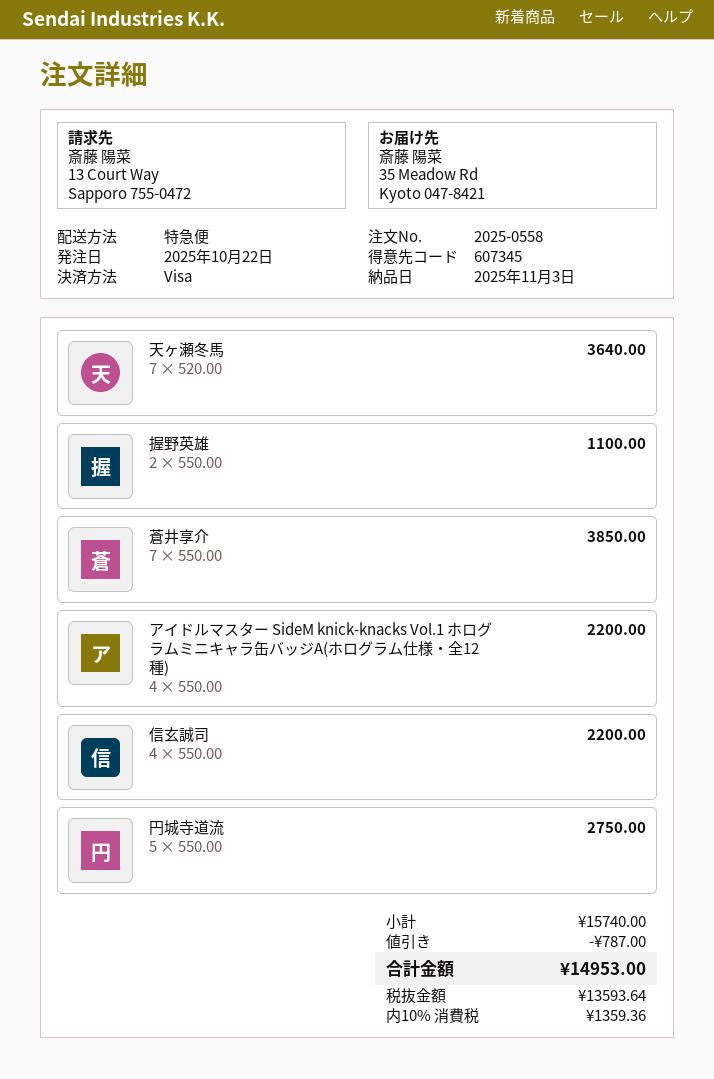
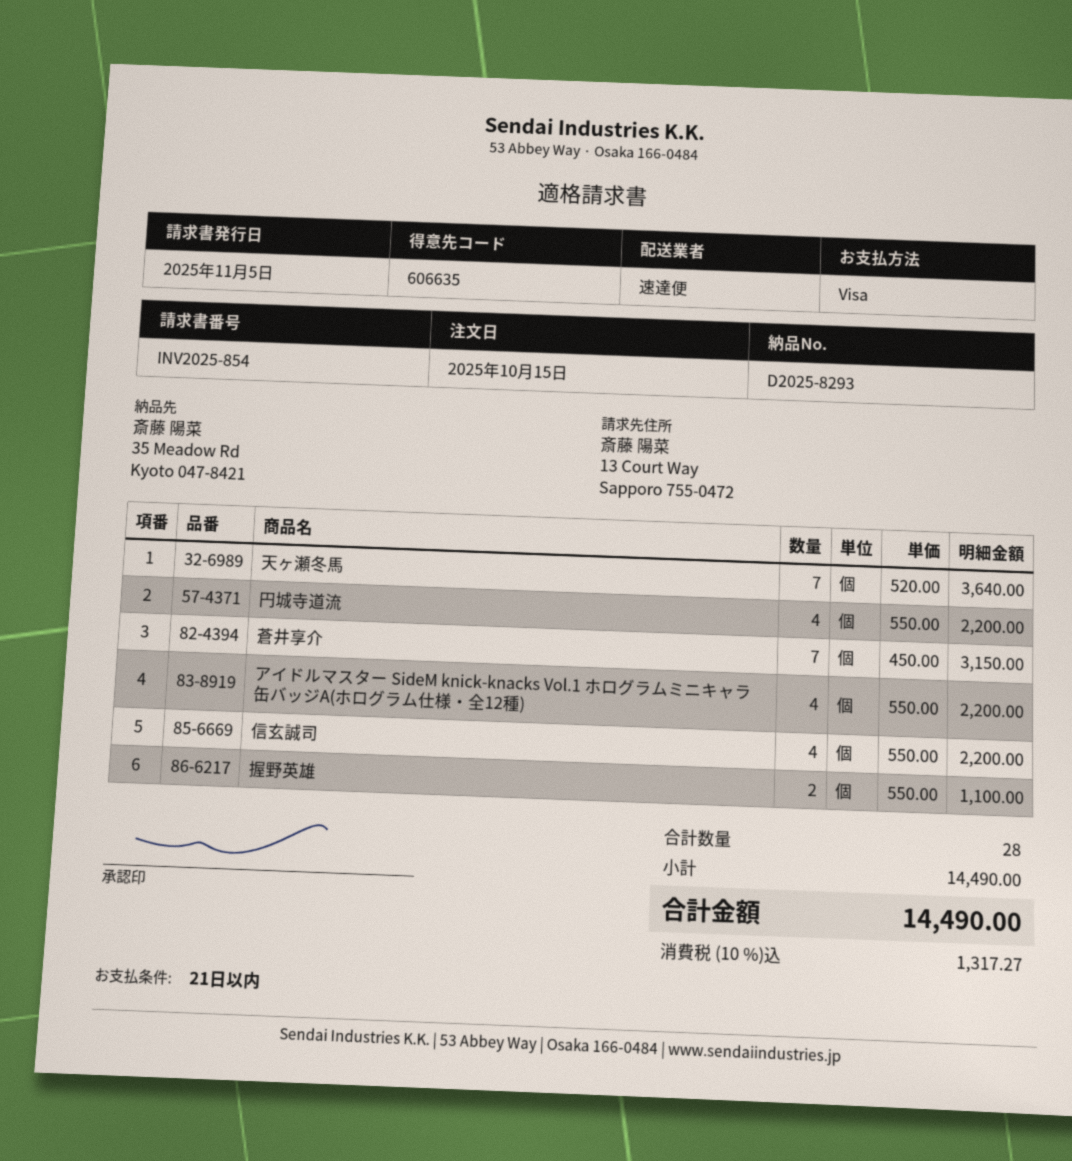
order date: 2025-10-22 -> 2025-10-15
customer number: 607345 -> 606635
蒼井享介: 7 x 550.00 = 3850.00 -> 7 x 450.00 = 3150.00
円城寺道流: 5 x 550.00 = 2750.00 -> 4 x 550.00 = 2200.00
subtotal: 15740.00 -> 14490.00
discount: 787.00 -> none
tax: 10% = 1359.36 -> 10% = 1317.27
total: 14953.00 -> 14490.00

